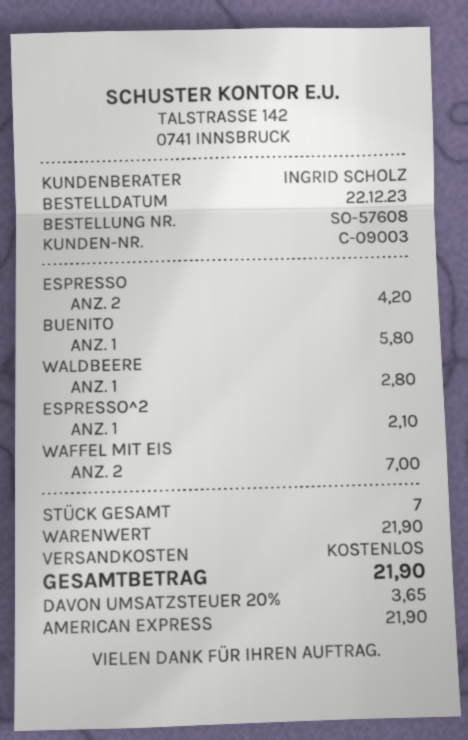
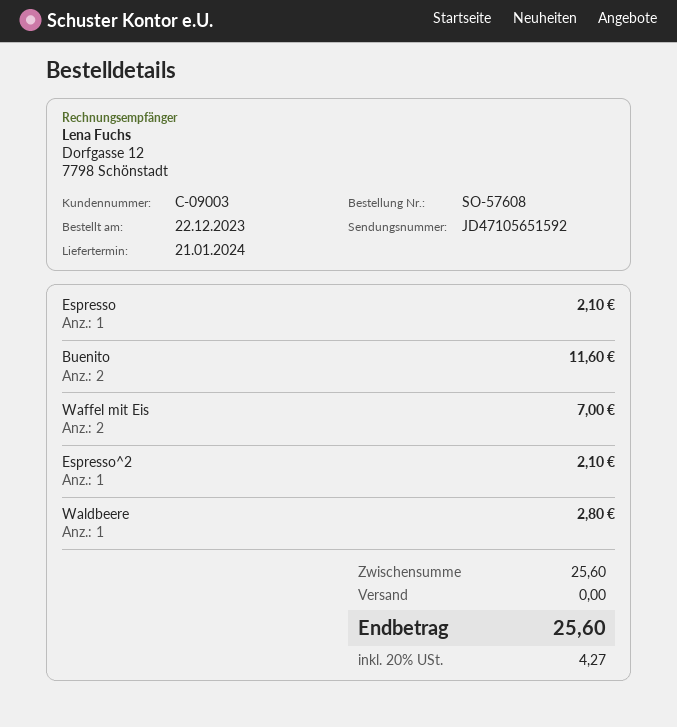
ESPRESSO: 2 for 4.20 -> 1 for 2.10
BUENITO: 1 for 5.80 -> 2 for 11.60
subtotal: 21.90 -> 25.60
tax: 20% = 3.65 -> 20% = 4.27
total: 21.90 -> 25.60

